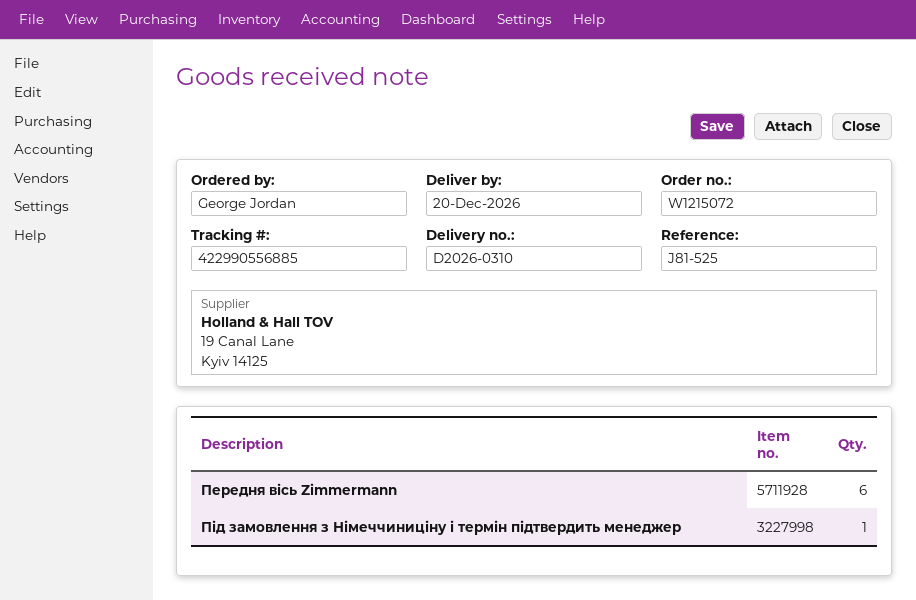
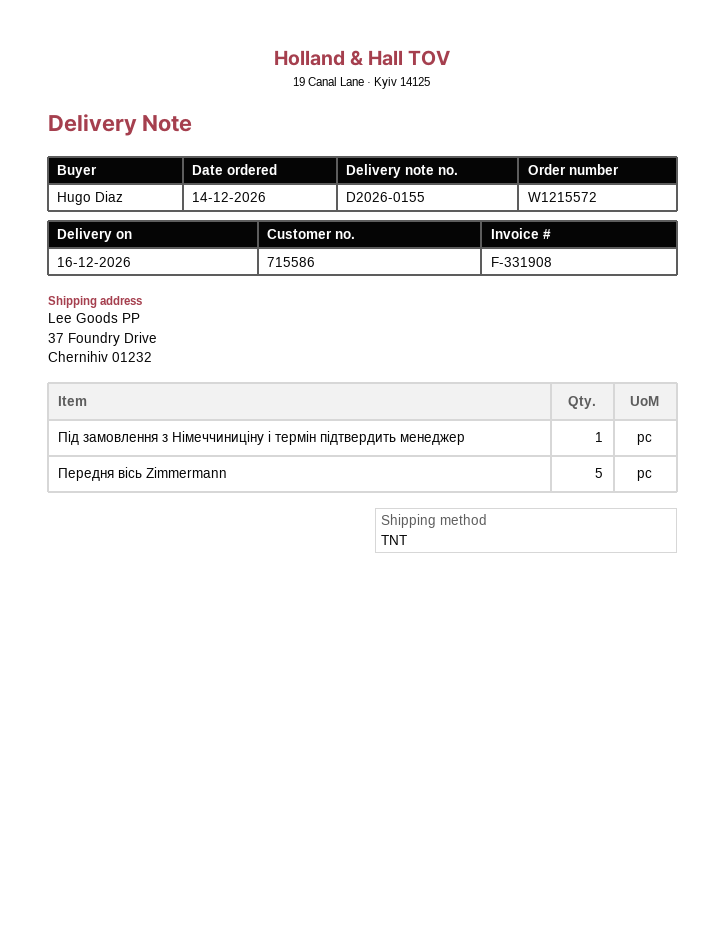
order number: W1215072 -> W1215572
delivery note number: D2026-0310 -> D2026-0155
delivery date: 2026-12-20 -> 2026-12-16
ordered by: George Jordan -> Hugo Diaz
Передня вісь Zimmermann: 6 -> 5

